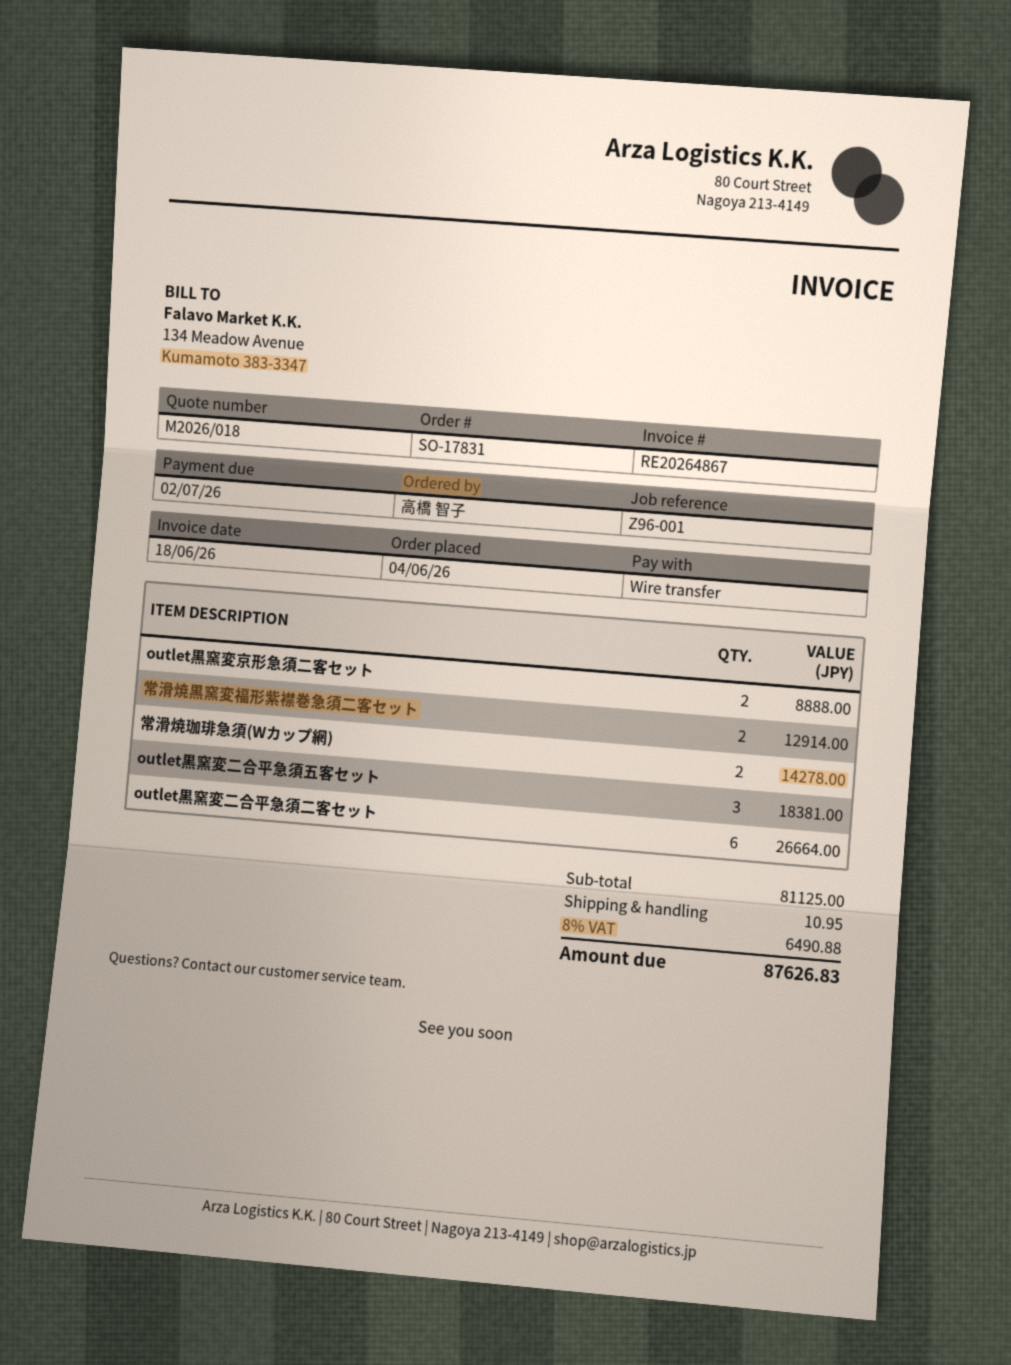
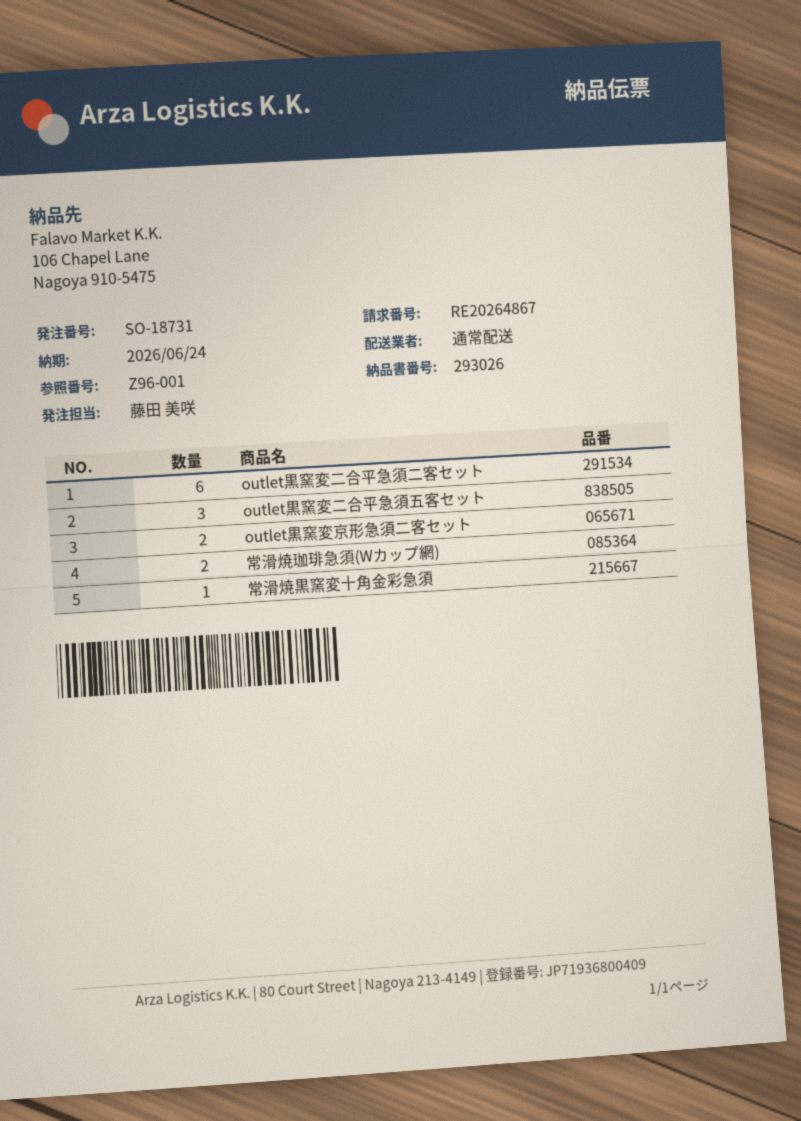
order number: SO-17831 -> SO-18731
ordered by: 高橋 智子 -> 藤田 美咲
常滑焼黒窯変福形紫襟巻急須二客セット: 2 -> none
常滑焼黒窯変十角金彩急須: none -> 1

